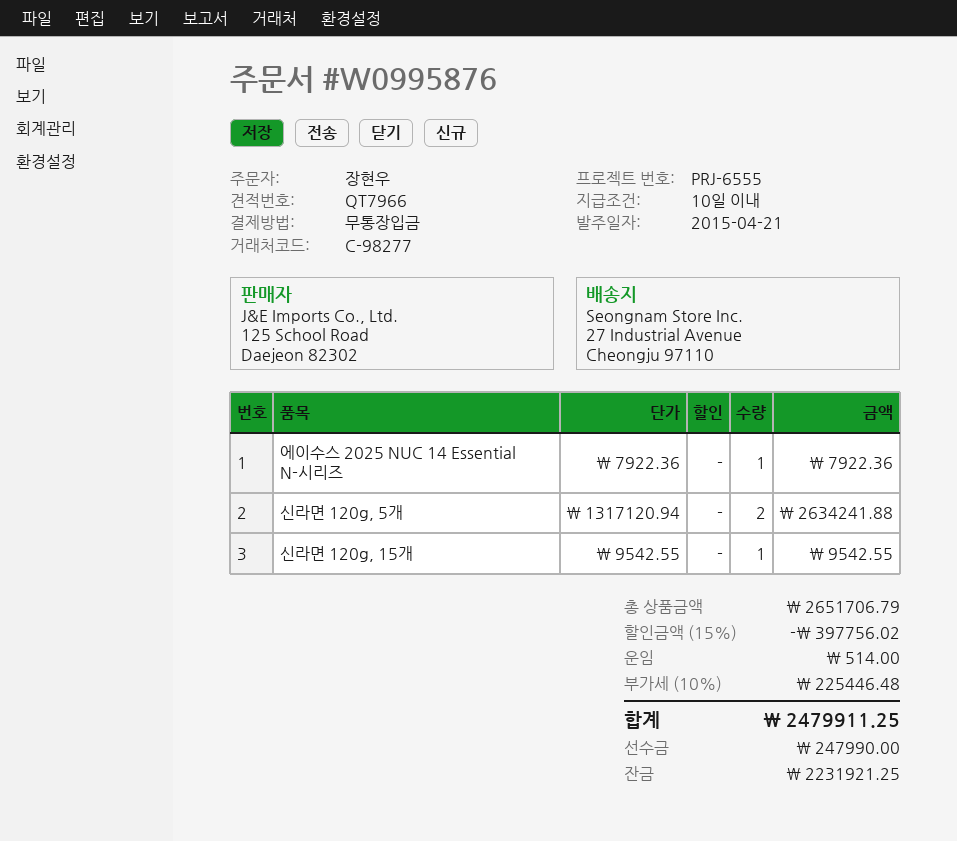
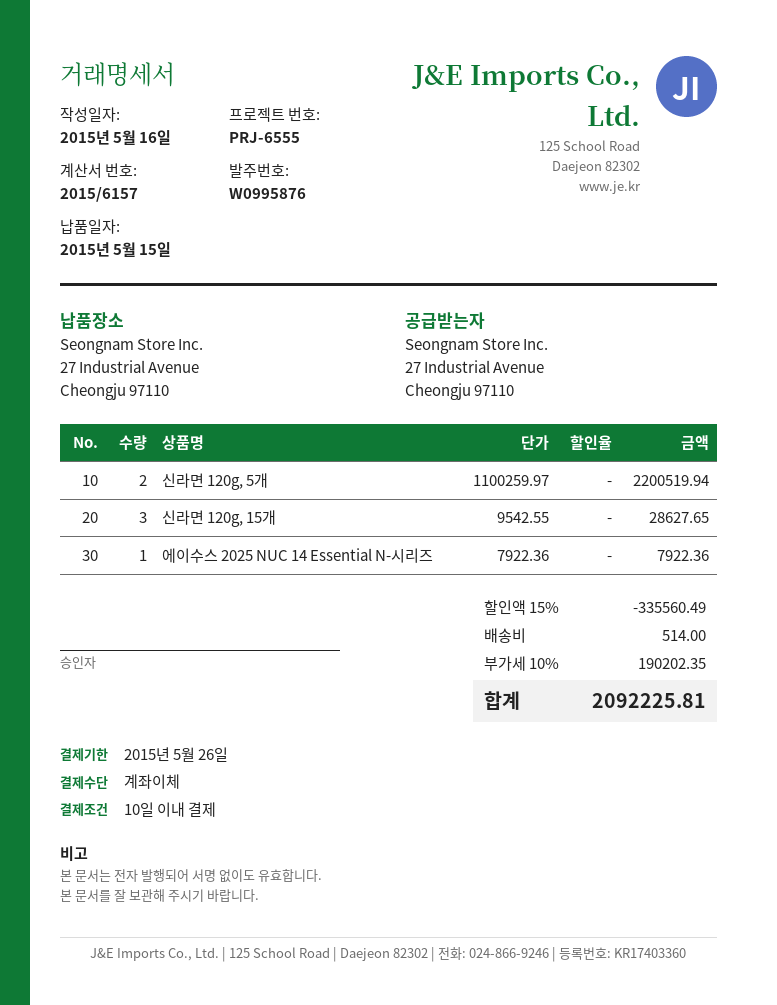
신라면 120g, 5개: 2 x 1317120.94 = 2634241.88 -> 2 x 1100259.97 = 2200519.94
신라면 120g, 15개: 1 x 9542.55 = 9542.55 -> 3 x 9542.55 = 28627.65
discount: 15% = 397756.02 -> 15% = 335560.49
tax: 10% = 225446.48 -> 10% = 190202.35
total: 2479911.25 -> 2092225.81

